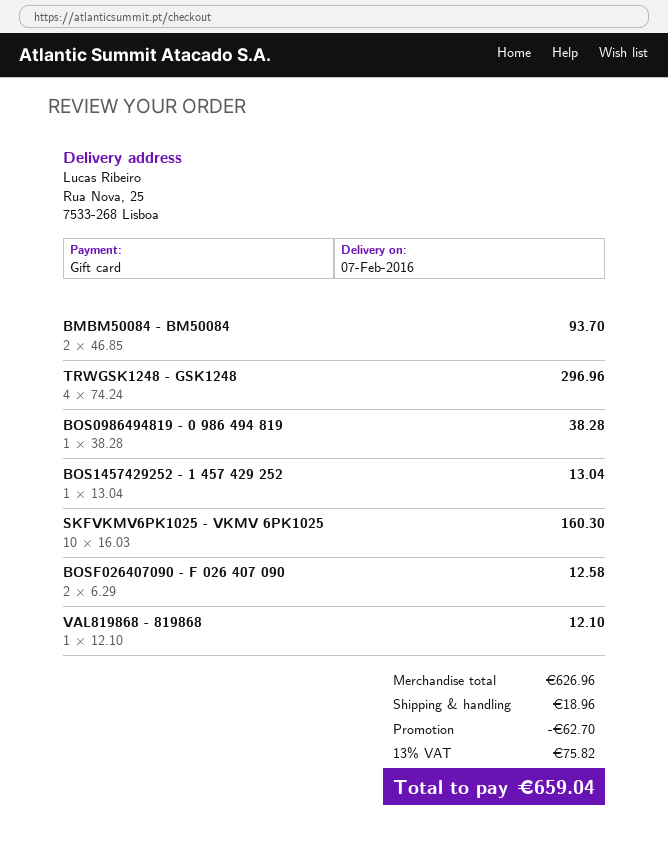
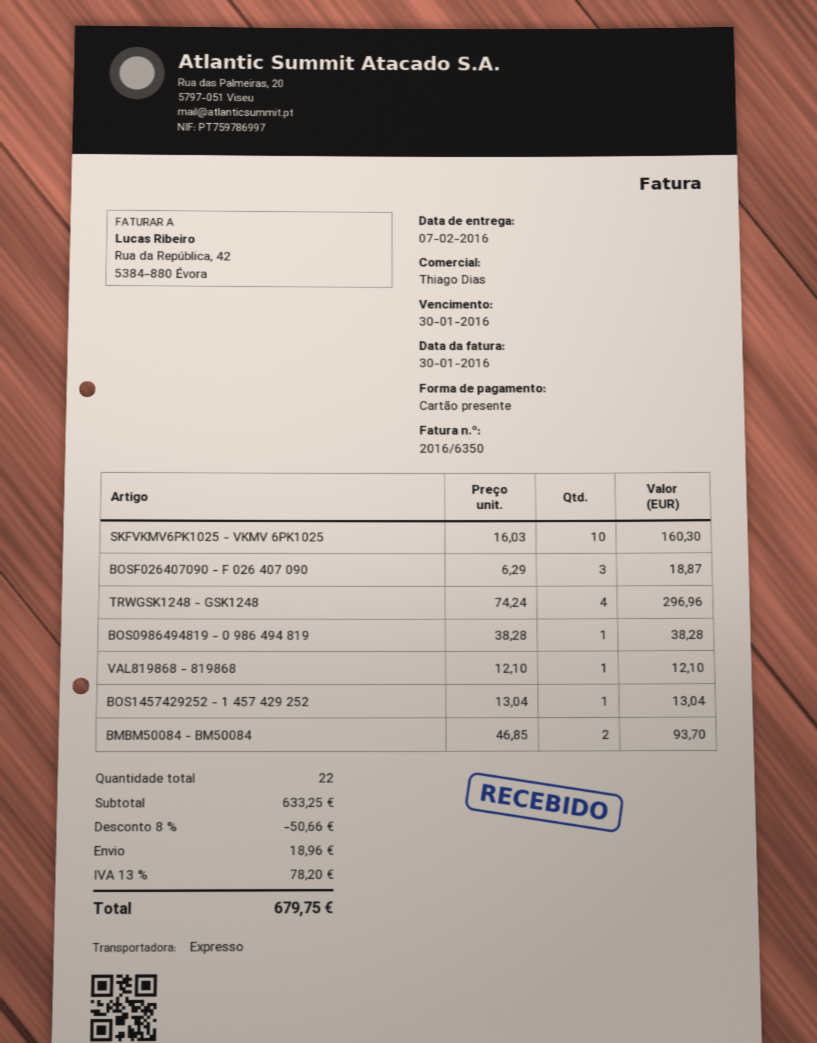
BOSF026407090 - F 026 407 090: 2 x 6.29 = 12.58 -> 3 x 6.29 = 18.87
subtotal: 626.96 -> 633.25
discount: 62.70 -> 50.66
tax: 13% = 75.82 -> 13% = 78.20
total: 659.04 -> 679.75

